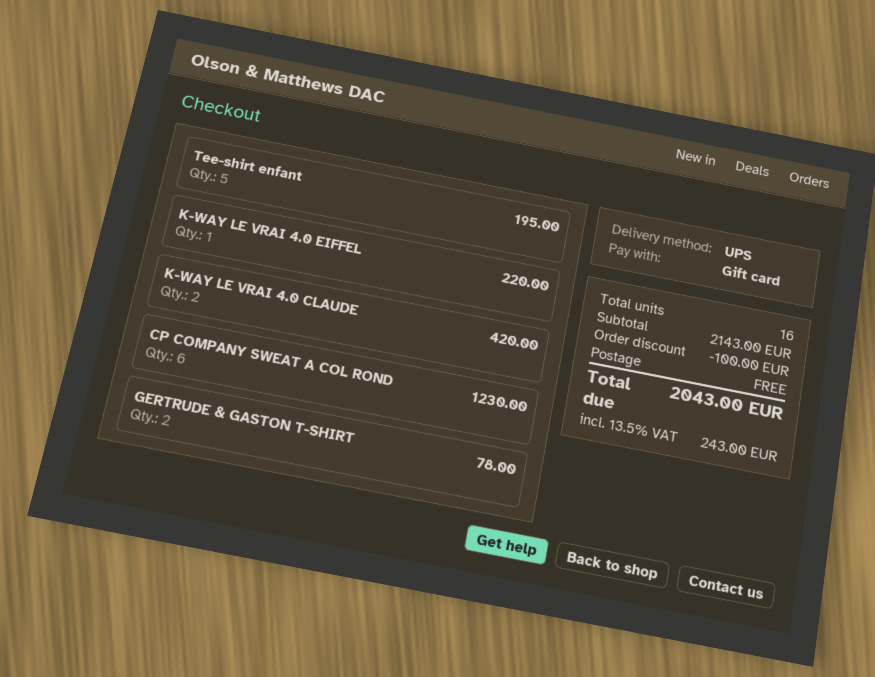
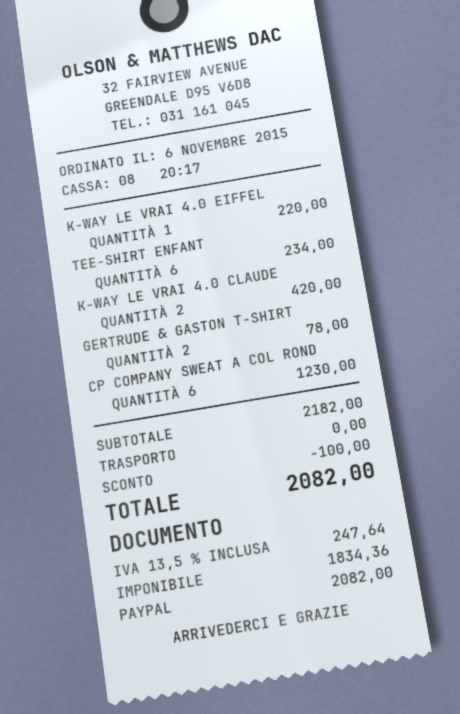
payment method: gift card -> PayPal
Tee-shirt enfant: 5 for 195.00 -> 6 for 234.00
subtotal: 2143.00 -> 2182.00
tax: 13.5% = 243.00 -> 13.5% = 247.64
total: 2043.00 -> 2082.00

